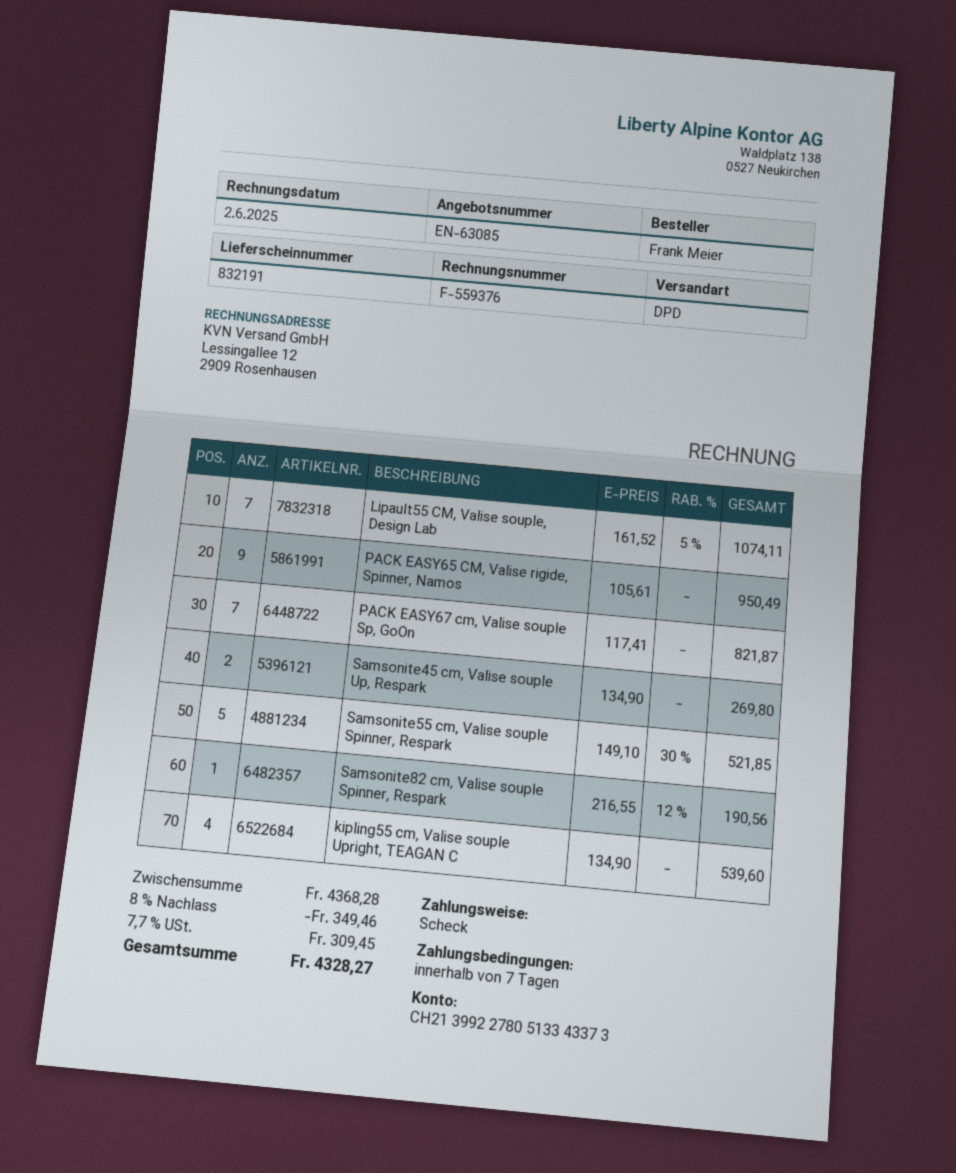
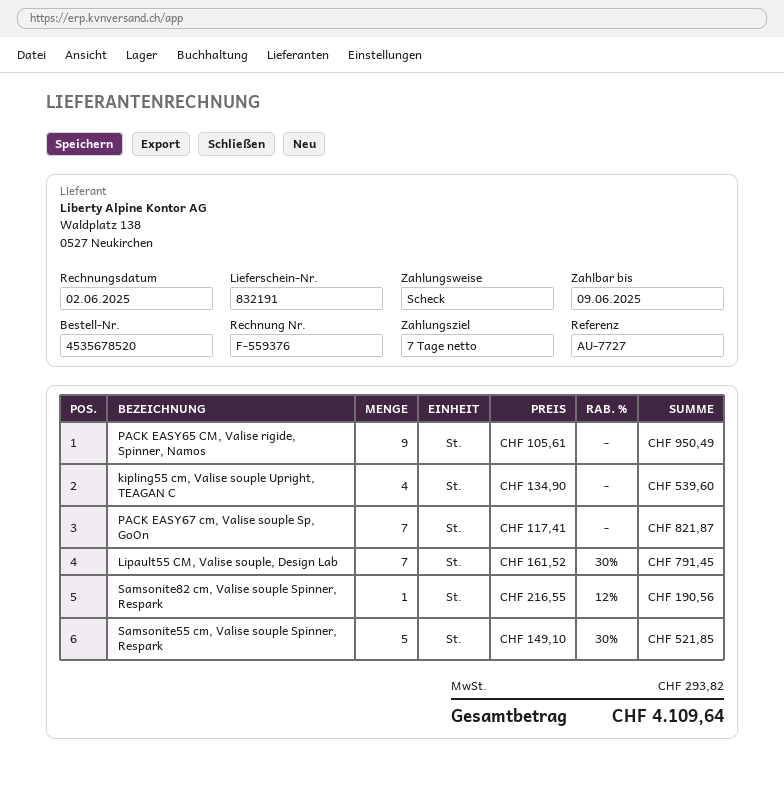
Lipault55 CM, Valise souple, Design Lab: 7 x 161.52 - 5% = 1074.11 -> 7 x 161.52 - 30% = 791.45
Samsonite45 cm, Valise souple Up, Respark: 2 x 134.90 = 269.80 -> none
discount: 8% = 349.46 -> none
tax: 309.45 -> 293.82
total: 4328.27 -> 4109.64

